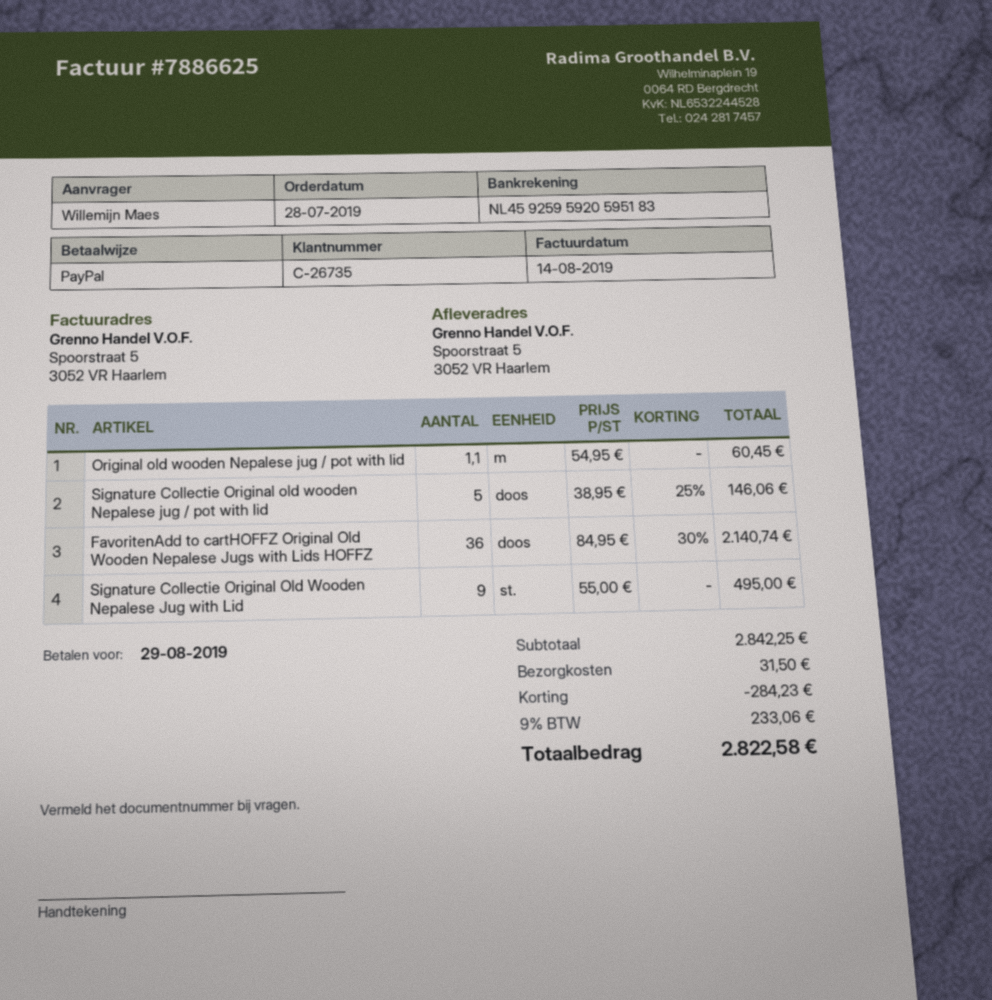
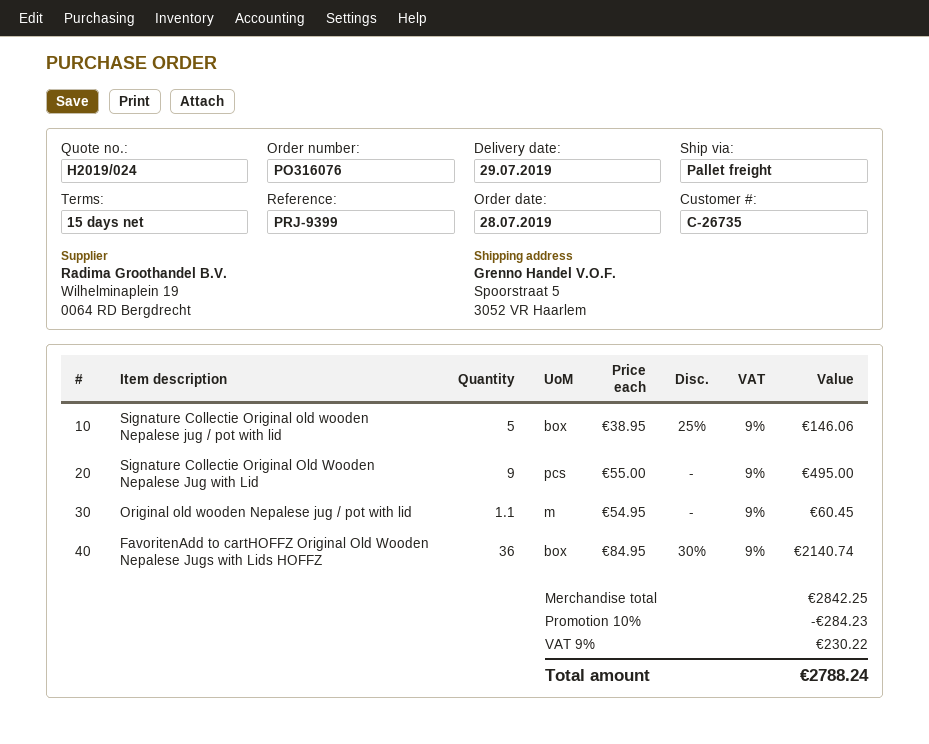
shipping: 31.50 -> none
tax: 9% = 233.06 -> 9% = 230.22
total: 2822.58 -> 2788.24

